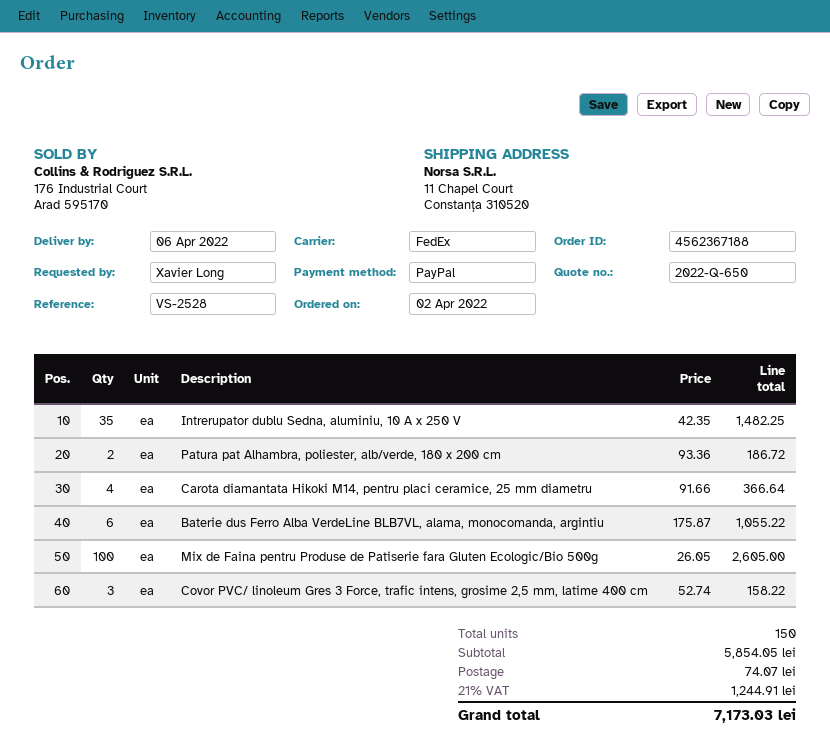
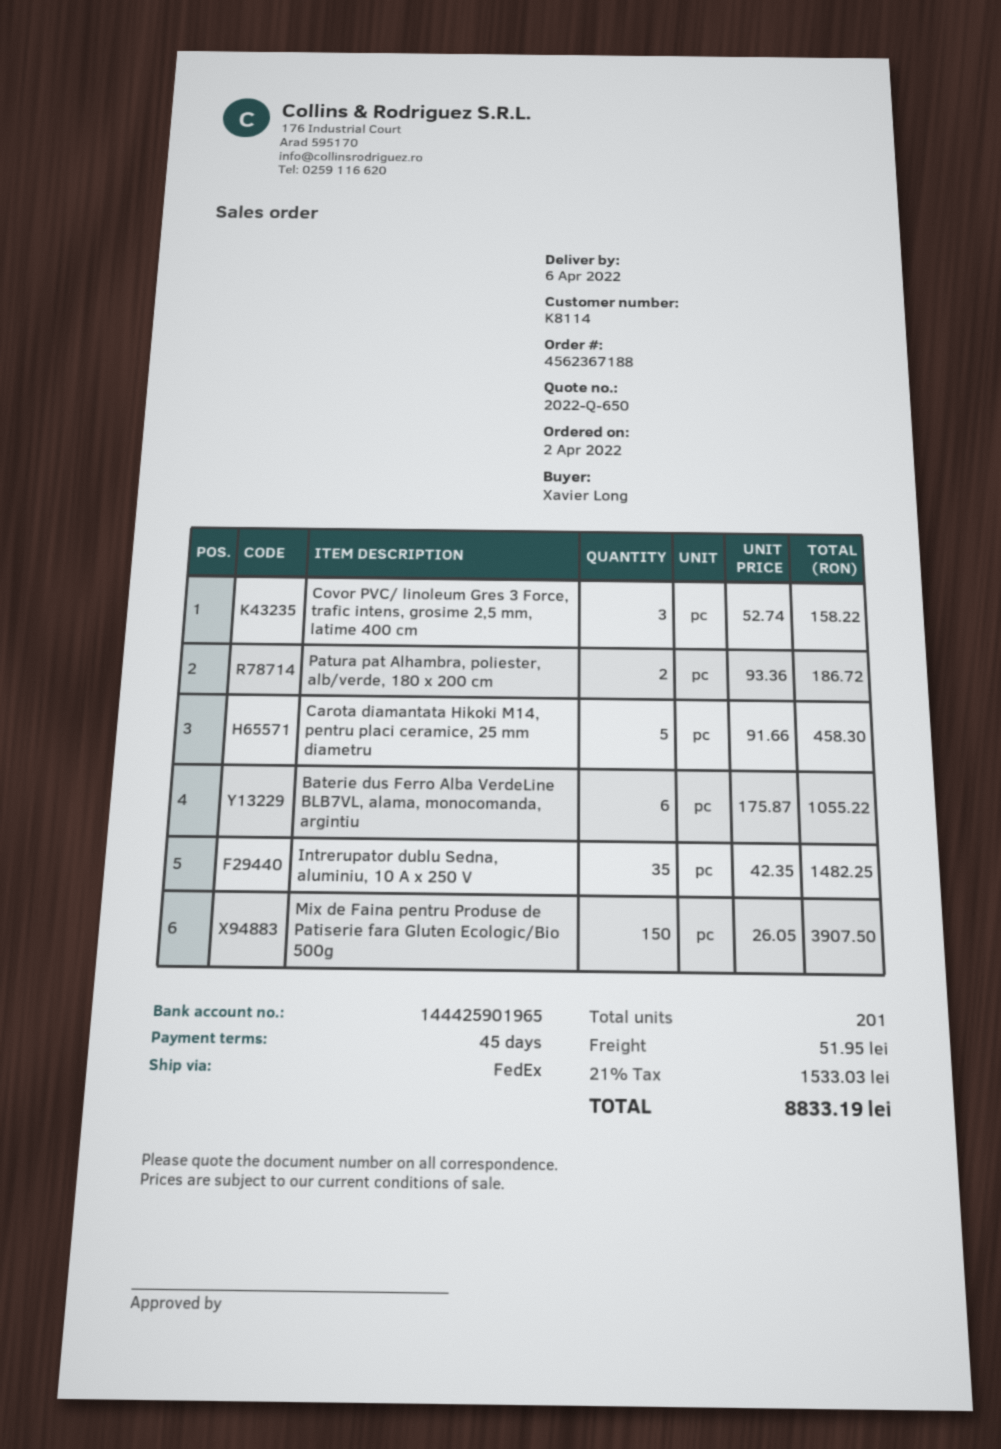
Carota diamantata Hikoki M14, pentru placi ceramice, 25 mm diametru: 4 x 91.66 = 366.64 -> 5 x 91.66 = 458.30
Mix de Faina pentru Produse de Patiserie fara Gluten Ecologic/Bio 500g: 100 x 26.05 = 2605.00 -> 150 x 26.05 = 3907.50
total quantity: 150 -> 201
shipping: 74.07 -> 51.95
tax: 21% = 1244.91 -> 21% = 1533.03
total: 7173.03 -> 8833.19

